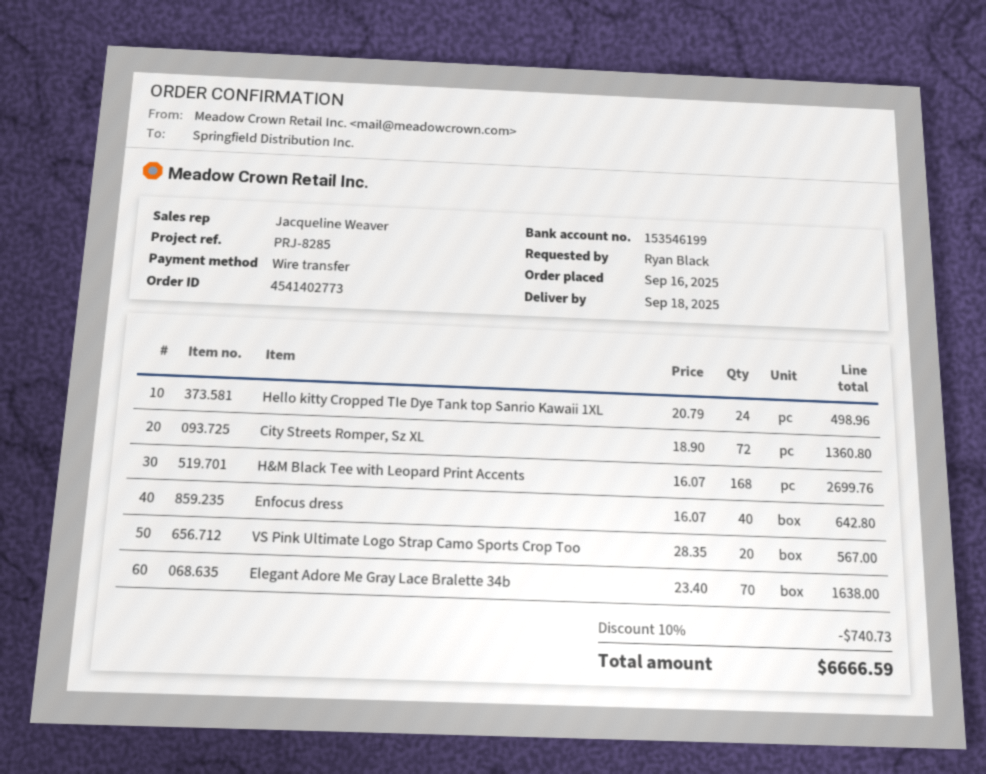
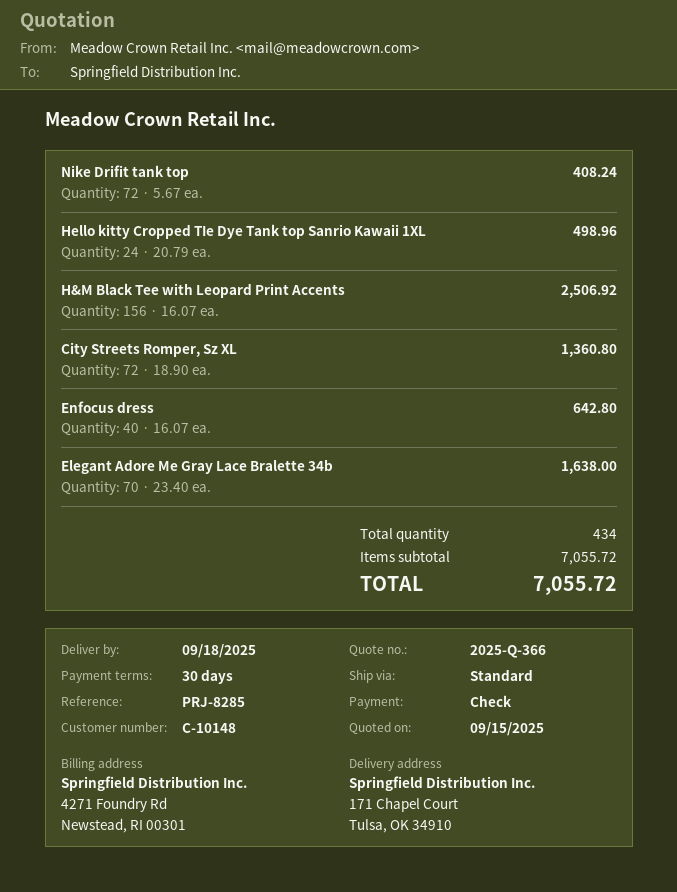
payment method: bank transfer -> cheque
H&M Black Tee with Leopard Print Accents: 168 x 16.07 = 2699.76 -> 156 x 16.07 = 2506.92
VS Pink Ultimate Logo Strap Camo Sports Crop Too: 20 x 28.35 = 567.00 -> none
Nike Drifit tank top: none -> 72 x 5.67 = 408.24
discount: 10% = 740.73 -> none
total: 6666.59 -> 7055.72

